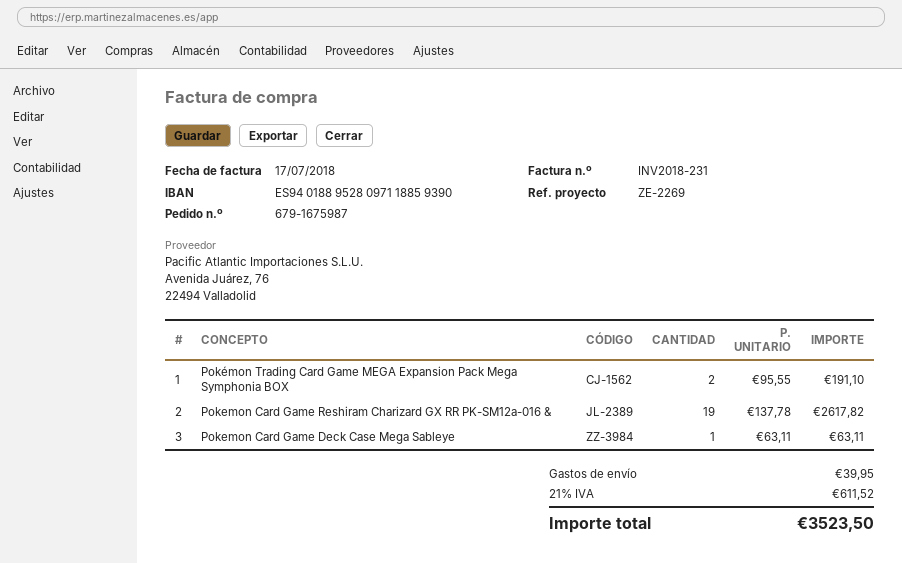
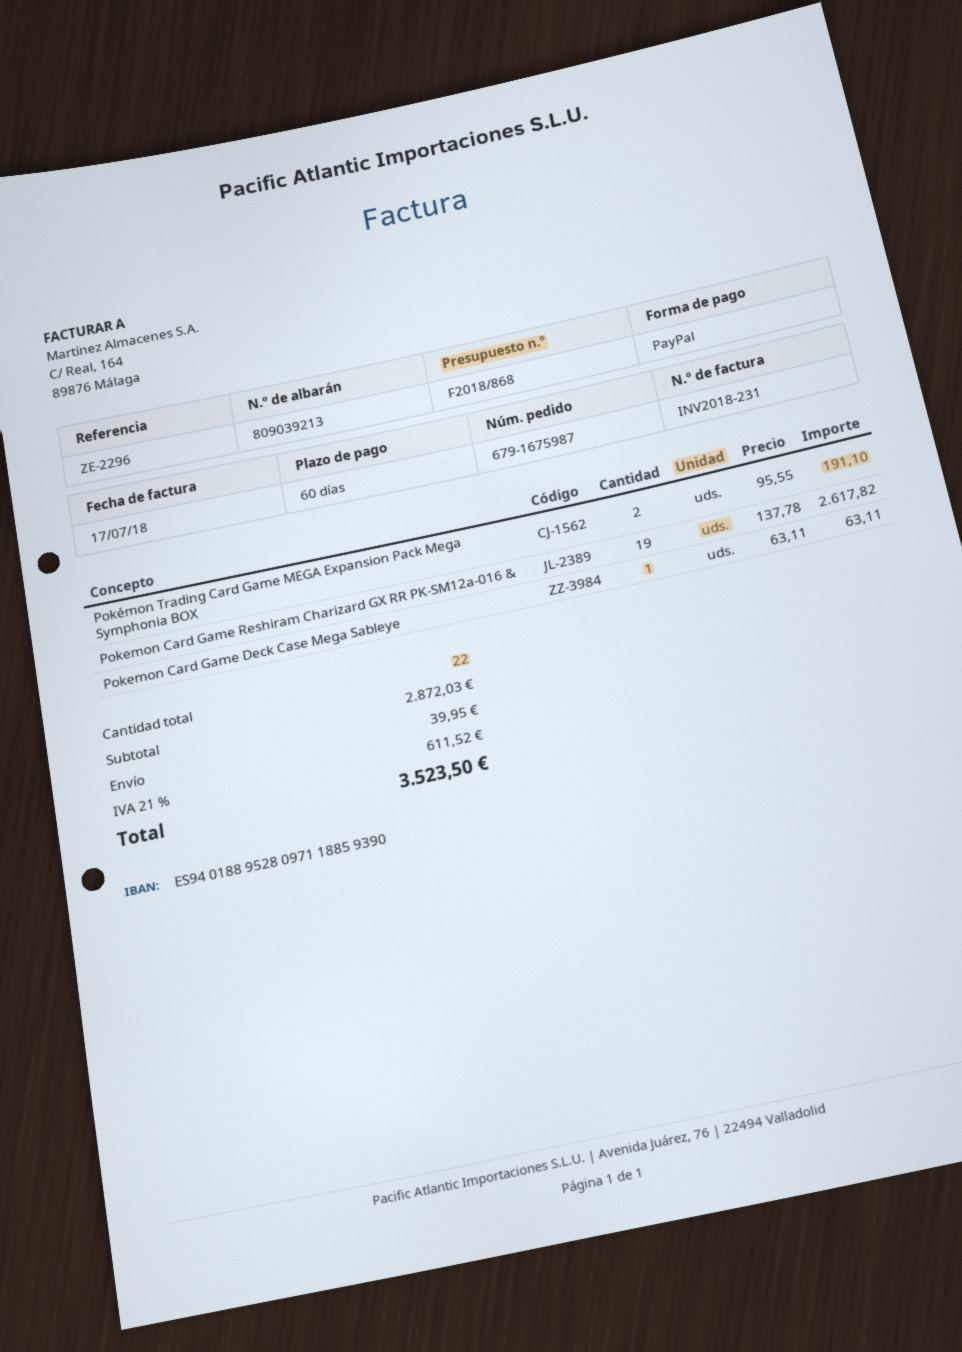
reference: ZE-2269 -> ZE-2296

